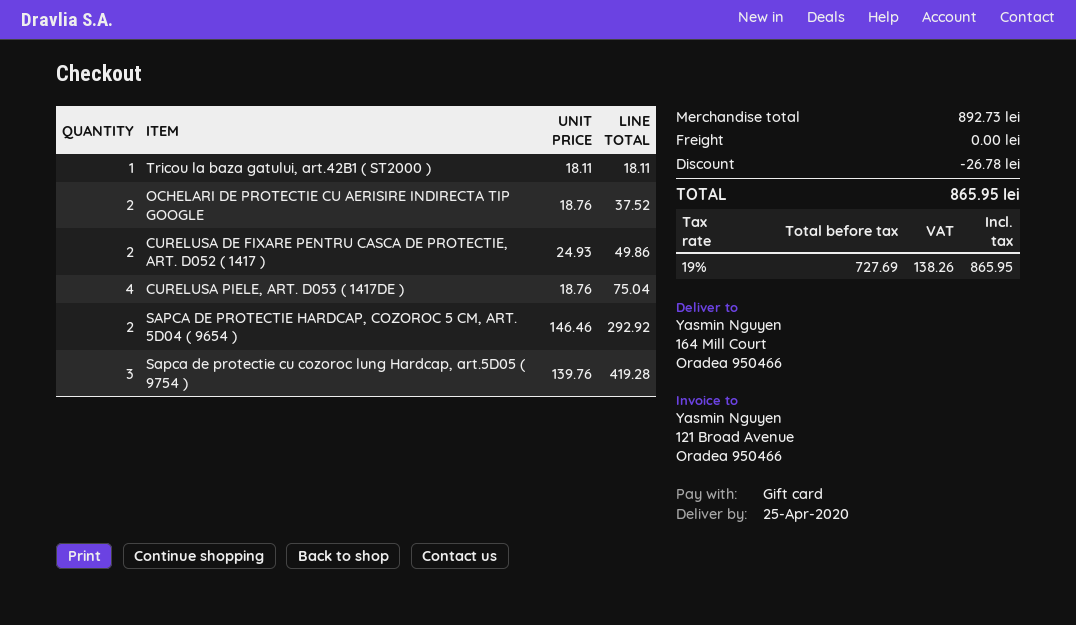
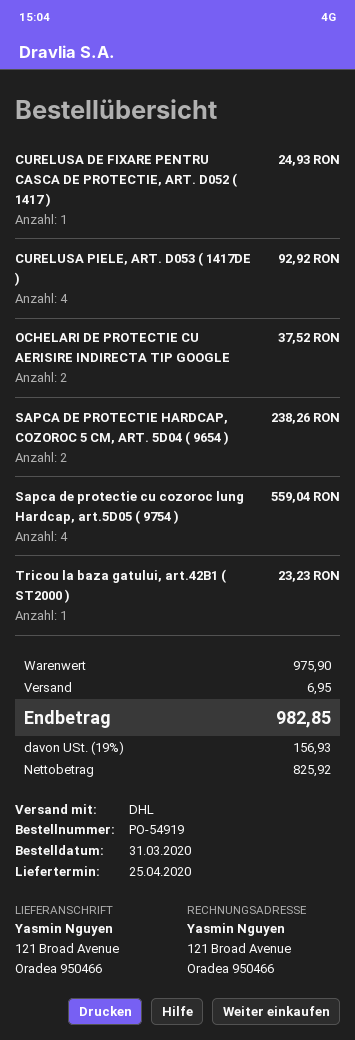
ship to: 164 Mill Court, Oradea 950466 -> 121 Broad Avenue, Oradea 950466
Tricou la baza gatului, art.42B1 ( ST2000 ): 1 for 18.11 -> 1 for 23.23
CURELUSA DE FIXARE PENTRU CASCA DE PROTECTIE, ART. D052 ( 1417 ): 2 for 49.86 -> 1 for 24.93
CURELUSA PIELE, ART. D053 ( 1417DE ): 4 for 75.04 -> 4 for 92.92
SAPCA DE PROTECTIE HARDCAP, COZOROC 5 CM, ART. 5D04 ( 9654 ): 2 for 292.92 -> 2 for 238.26
Sapca de protectie cu cozoroc lung Hardcap, art.5D05 ( 9754 ): 3 for 419.28 -> 4 for 559.04
subtotal: 892.73 -> 975.90
discount: 26.78 -> none
shipping: 0.00 -> 6.95
net: 727.69 -> 825.92
tax: 19% = 138.26 -> 19% = 156.93
total: 865.95 -> 982.85

